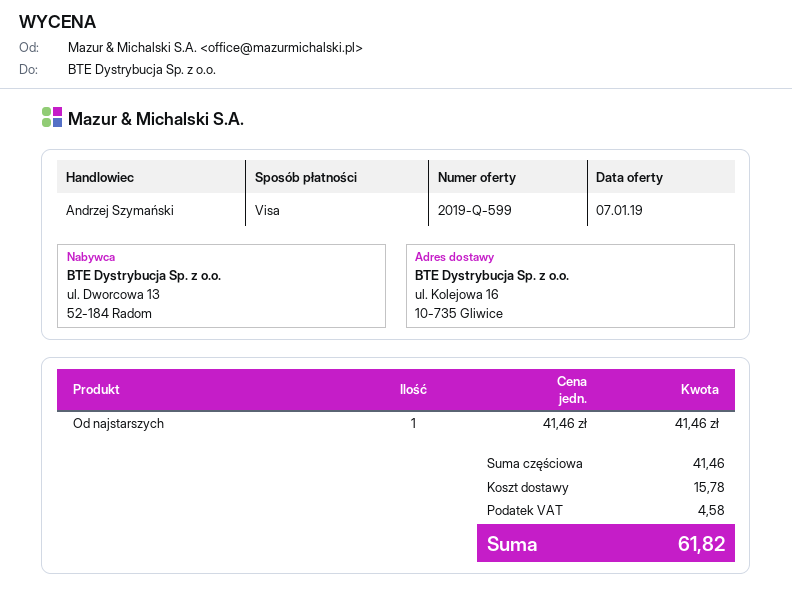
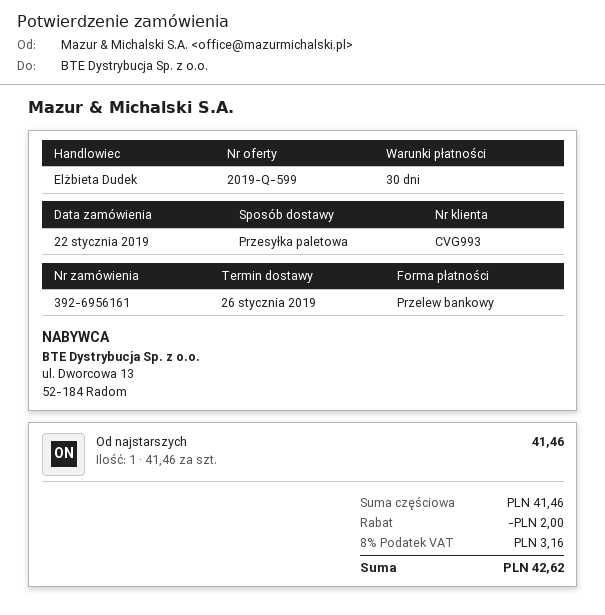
sales rep: Andrzej Szymański -> Elżbieta Dudek
payment method: Visa -> bank transfer
discount: none -> 2.00
shipping: 15.78 -> none
tax: 4.58 -> 3.16
total: 61.82 -> 42.62

